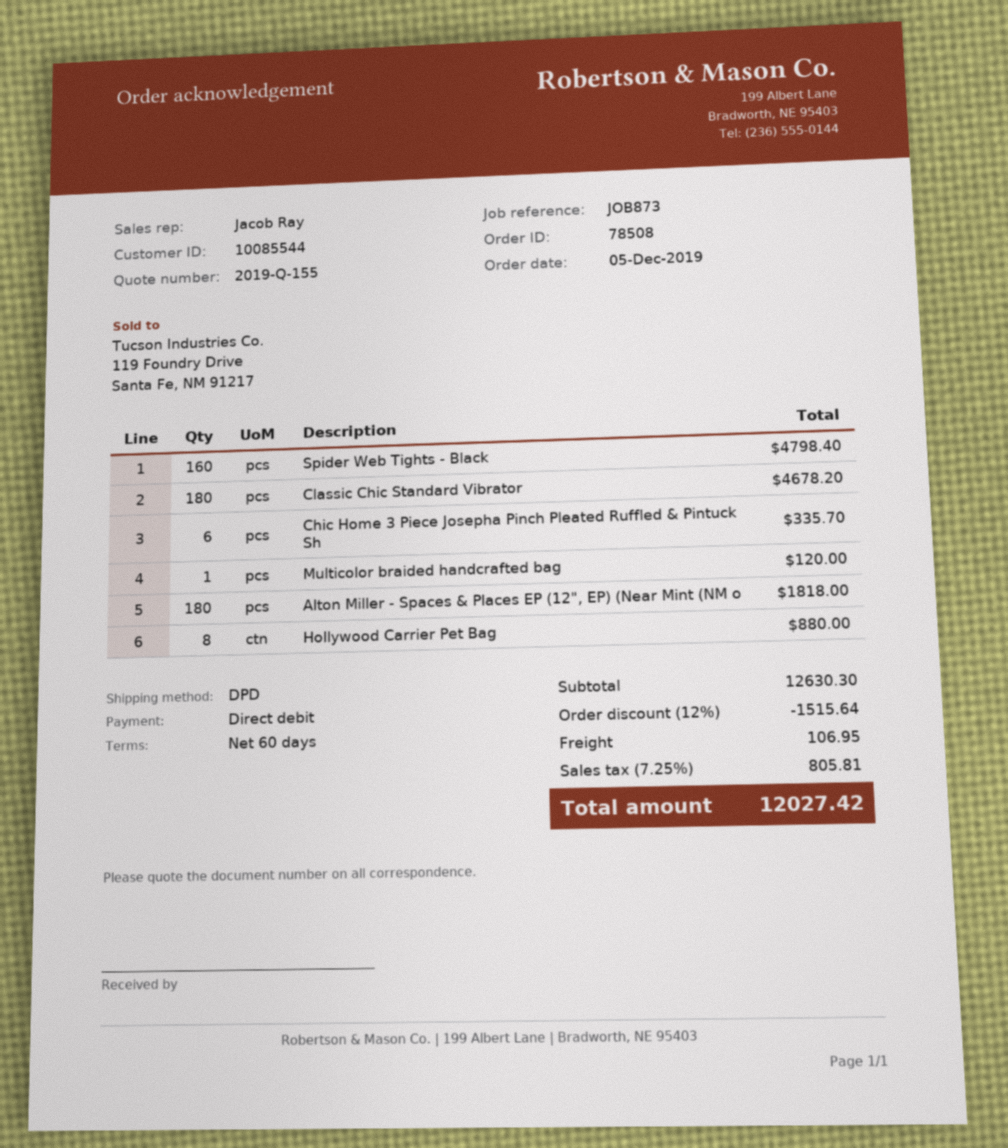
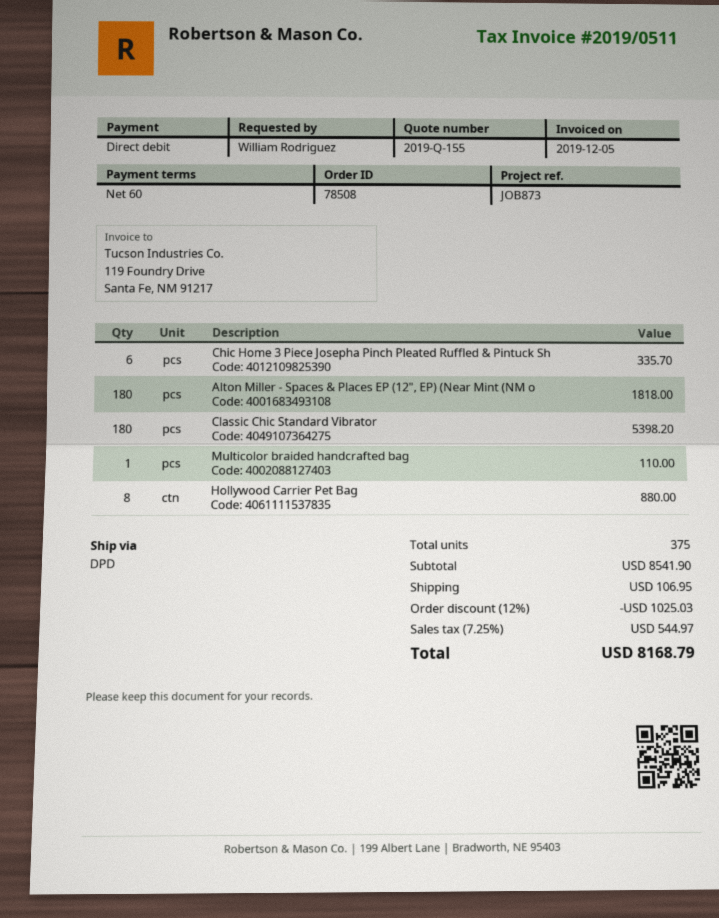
Spider Web Tights - Black: 160 for 4798.40 -> none
Classic Chic Standard Vibrator: 180 for 4678.20 -> 180 for 5398.20
Multicolor braided handcrafted bag: 1 for 120.00 -> 1 for 110.00
subtotal: 12630.30 -> 8541.90
discount: 12% = 1515.64 -> 12% = 1025.03
tax: 7.25% = 805.81 -> 7.25% = 544.97
total: 12027.42 -> 8168.79

